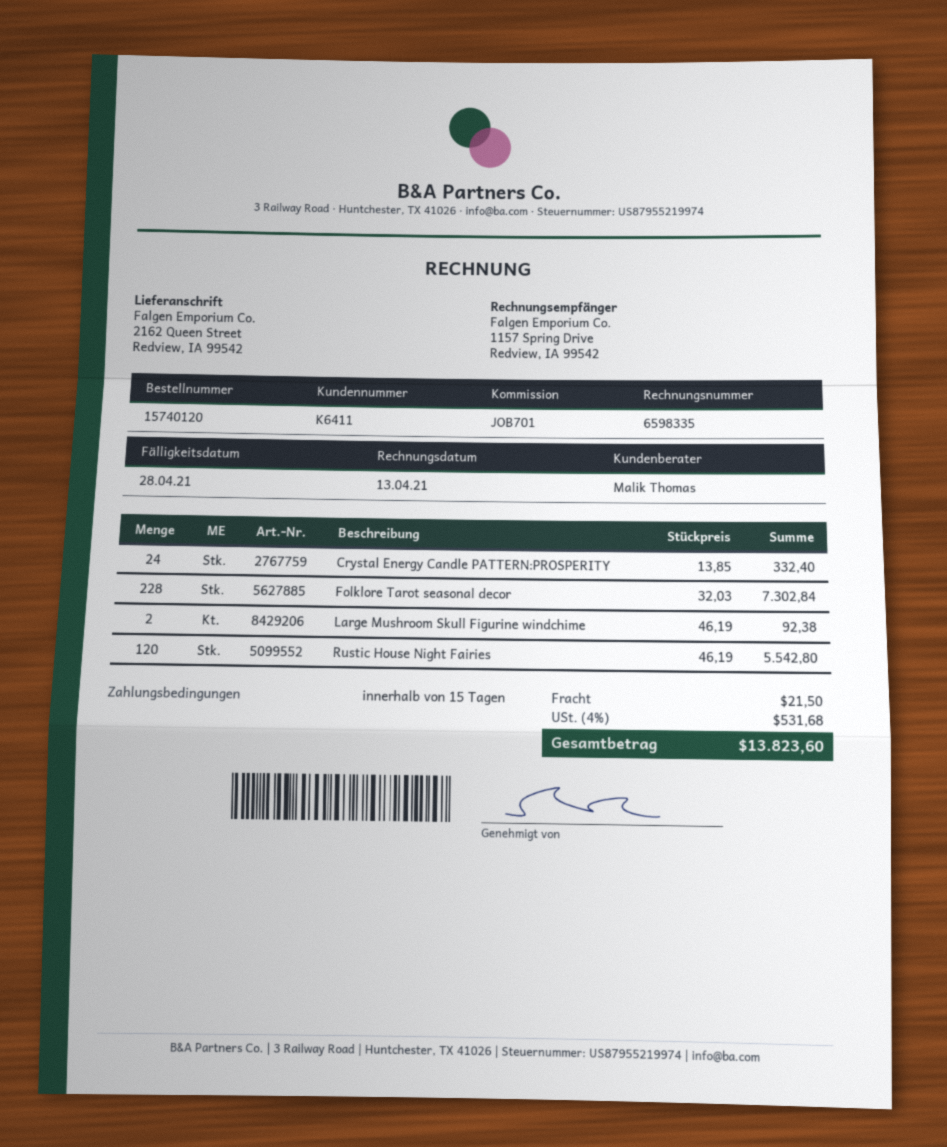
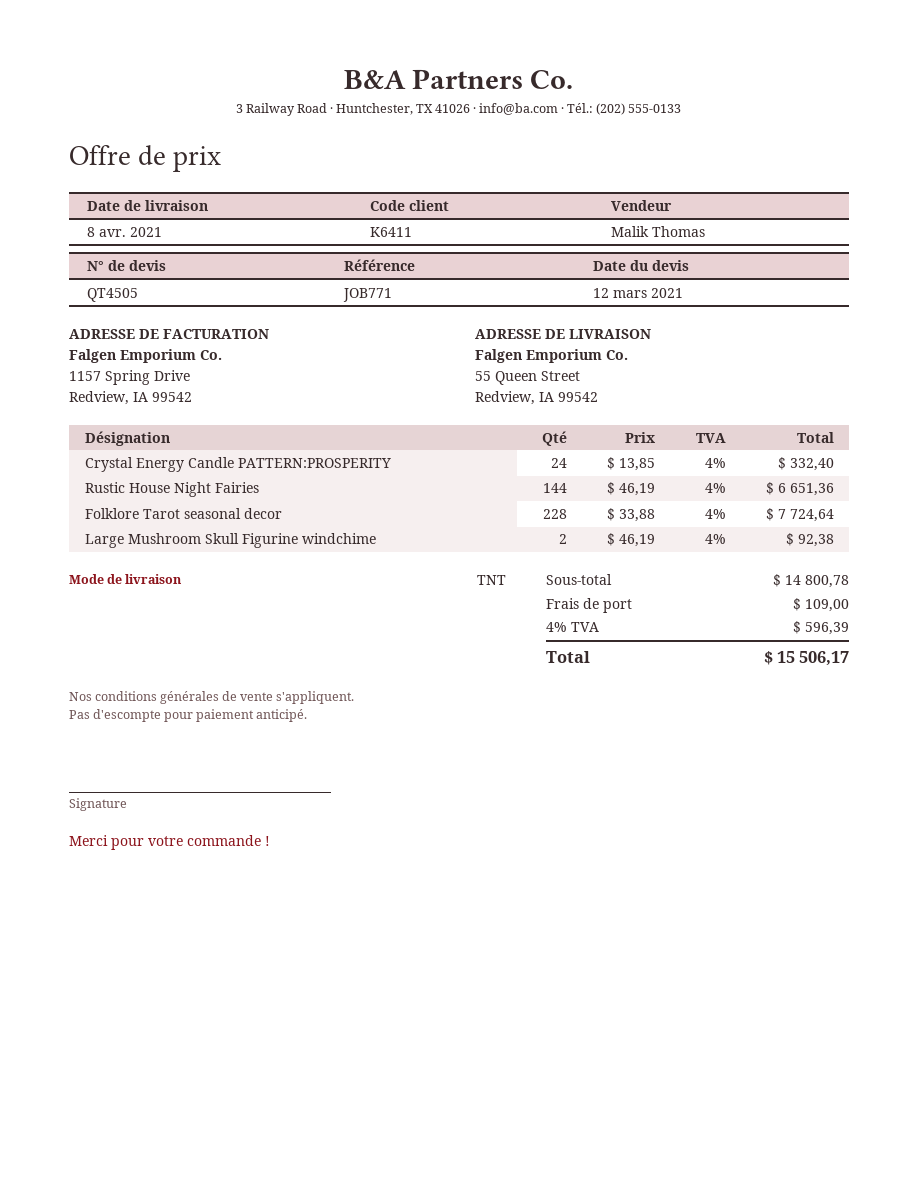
reference: JOB701 -> JOB771
ship to: 2162 Queen Street, Redview, IA 99542 -> 55 Queen Street, Redview, IA 99542
Folklore Tarot seasonal decor: 228 x 32.03 = 7302.84 -> 228 x 33.88 = 7724.64
Rustic House Night Fairies: 120 x 46.19 = 5542.80 -> 144 x 46.19 = 6651.36
shipping: 21.50 -> 109.00
tax: 4% = 531.68 -> 4% = 596.39
total: 13823.60 -> 15506.17

